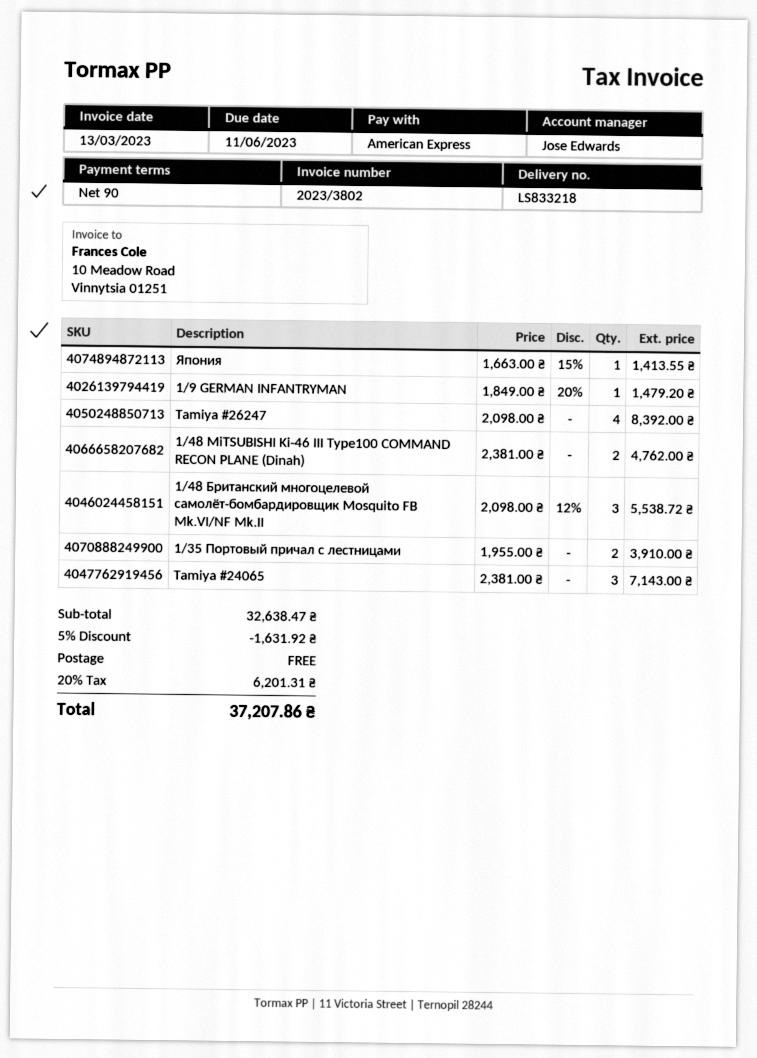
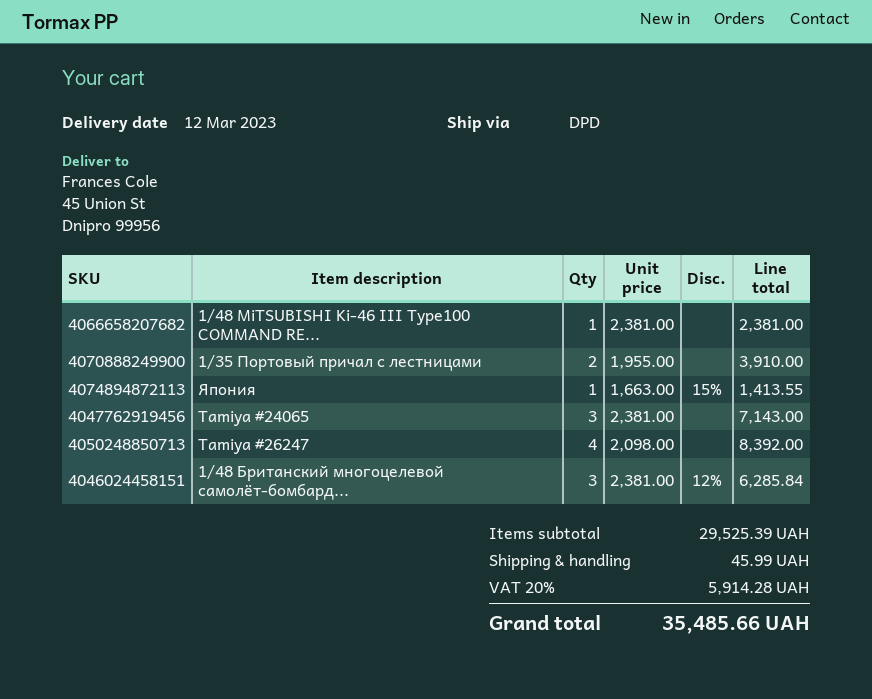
1/9 GERMAN INFANTRYMAN: 1 x 1849.00 - 20% = 1479.20 -> none
1/48 MiTSUBISHI Ki-46 III Type100 COMMAND RECON PLANE (Dinah): 2 x 2381.00 = 4762.00 -> 1 x 2381.00 = 2381.00
1/48 Британский многоцелевой самолёт-бомбардировщик Mosquito FB Mk.VI/NF Mk.II: 3 x 2098.00 - 12% = 5538.72 -> 3 x 2381.00 - 12% = 6285.84
subtotal: 32638.47 -> 29525.39
discount: 5% = 1631.92 -> none
shipping: 0.00 -> 45.99
tax: 20% = 6201.31 -> 20% = 5914.28
total: 37207.86 -> 35485.66

